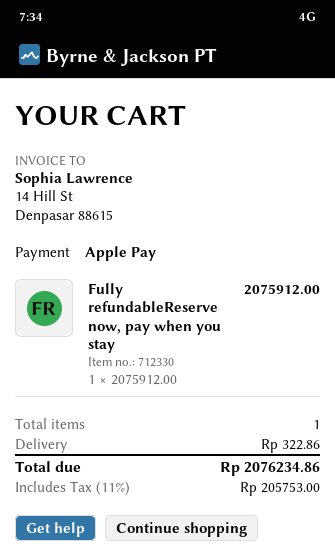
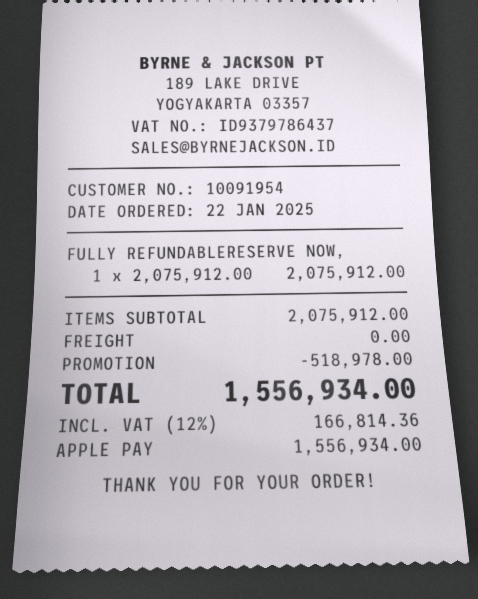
discount: none -> 518978.00
shipping: 322.86 -> 0.00
tax: 11% = 205753.00 -> 12% = 166814.36
total: 2076234.86 -> 1556934.00

